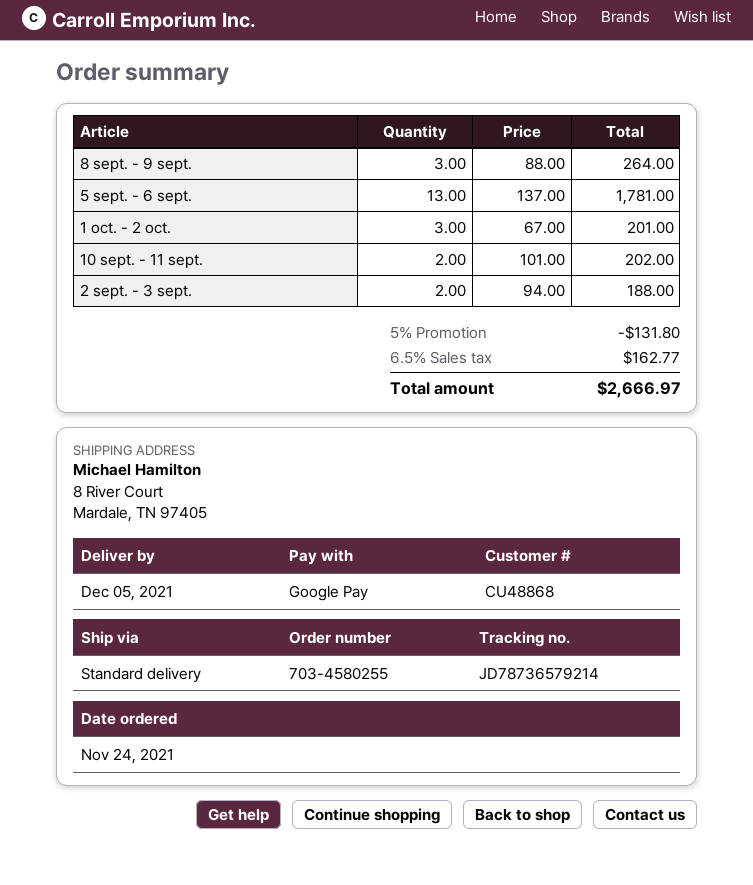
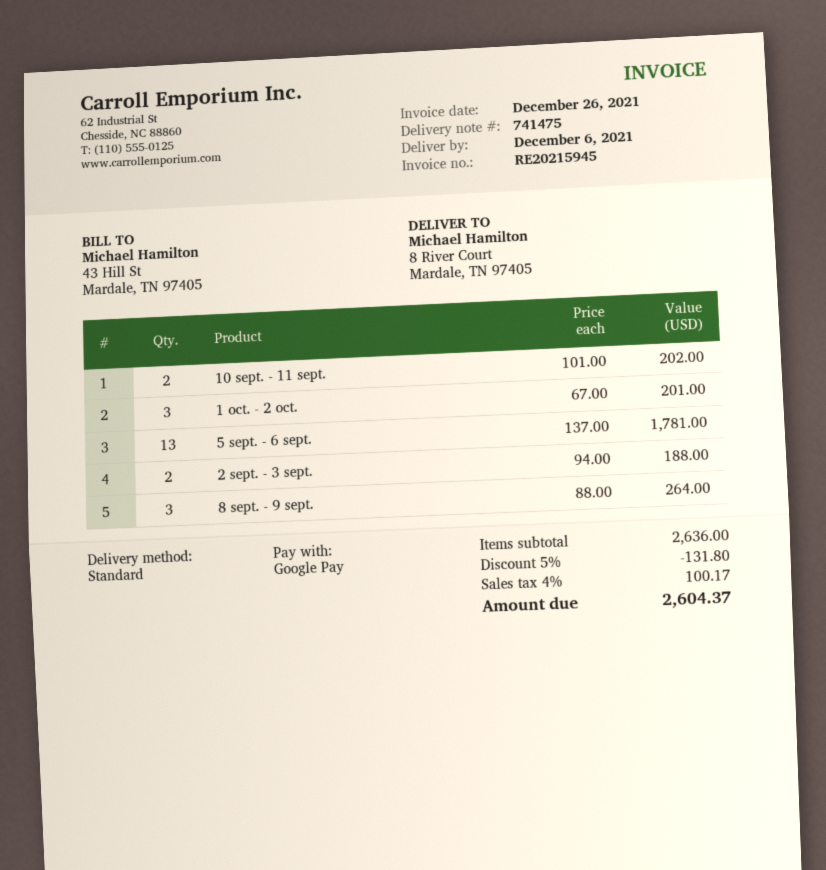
delivery date: 2021-12-05 -> 2021-12-06
tax: 6.5% = 162.77 -> 4% = 100.17
total: 2666.97 -> 2604.37

